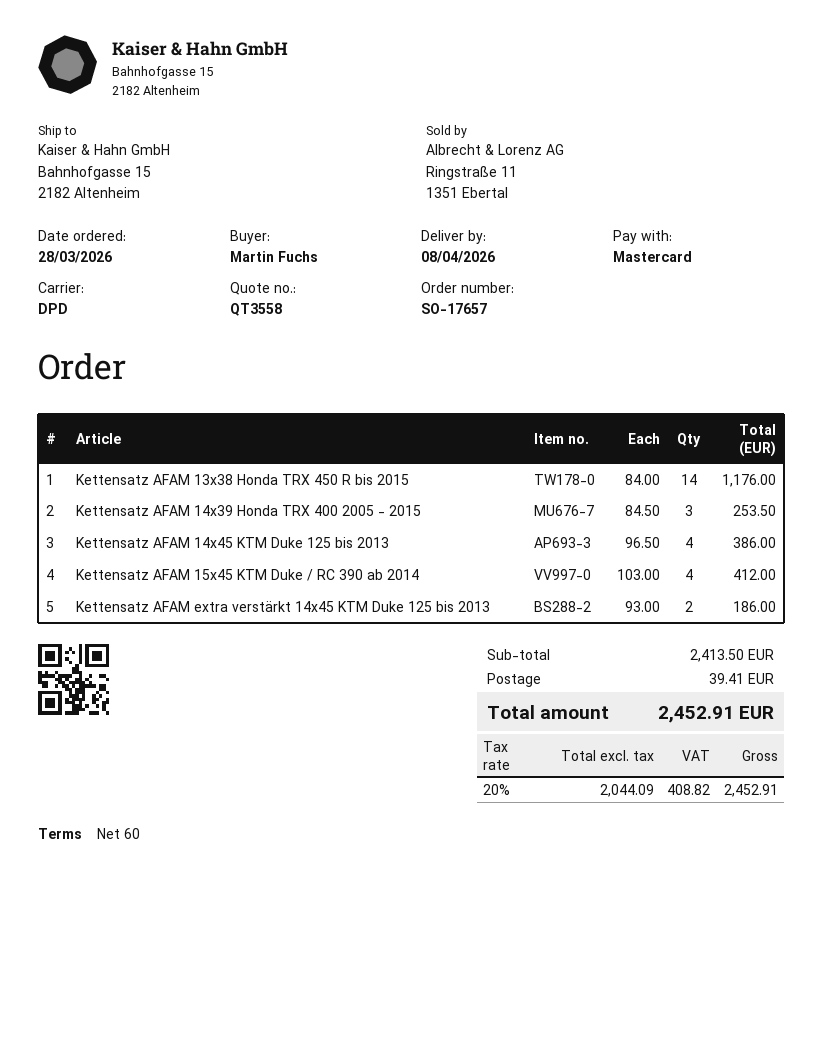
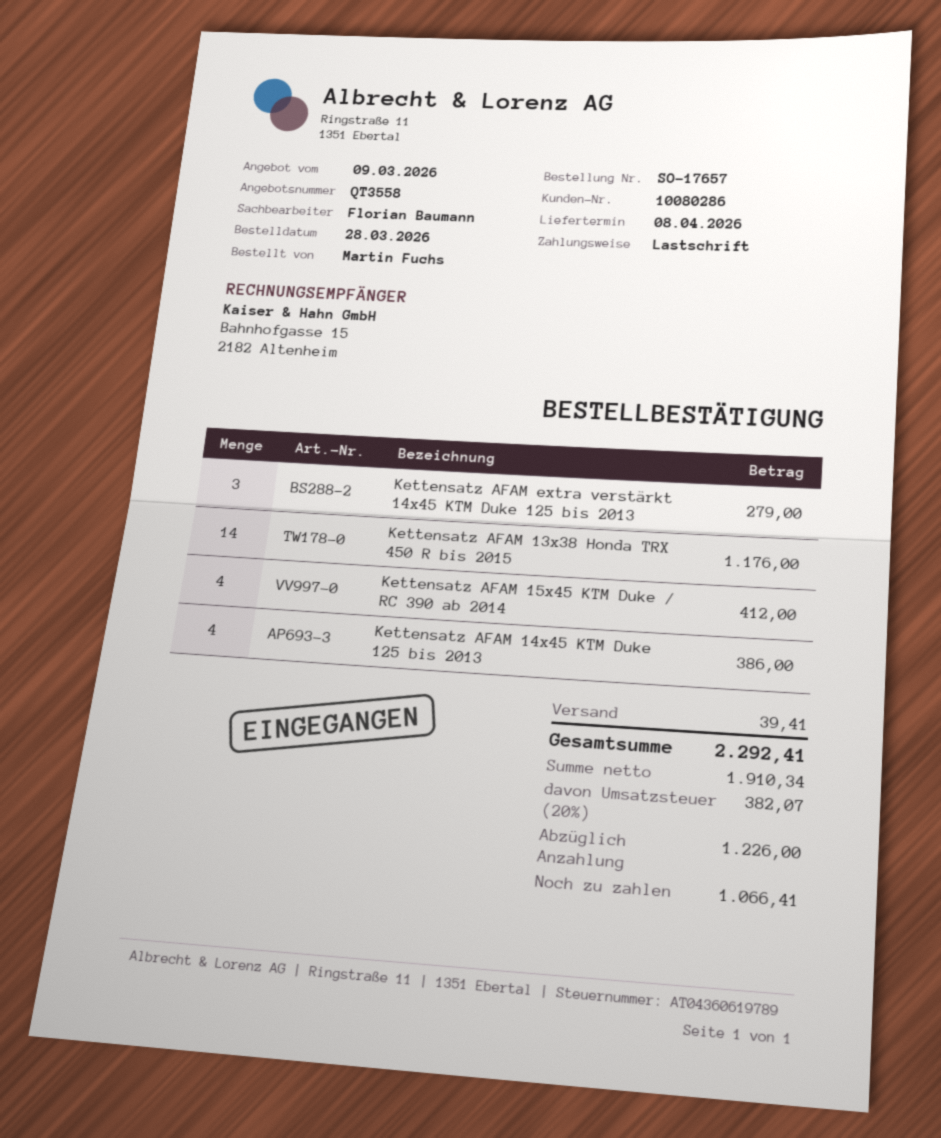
payment method: Mastercard -> direct debit
Kettensatz AFAM 14x39 Honda TRX 400 2005 - 2015: 3 for 253.50 -> none
Kettensatz AFAM extra verstärkt 14x45 KTM Duke 125 bis 2013: 2 for 186.00 -> 3 for 279.00
net: 2044.09 -> 1910.34
tax: 20% = 408.82 -> 20% = 382.07
total: 2452.91 -> 2292.41

